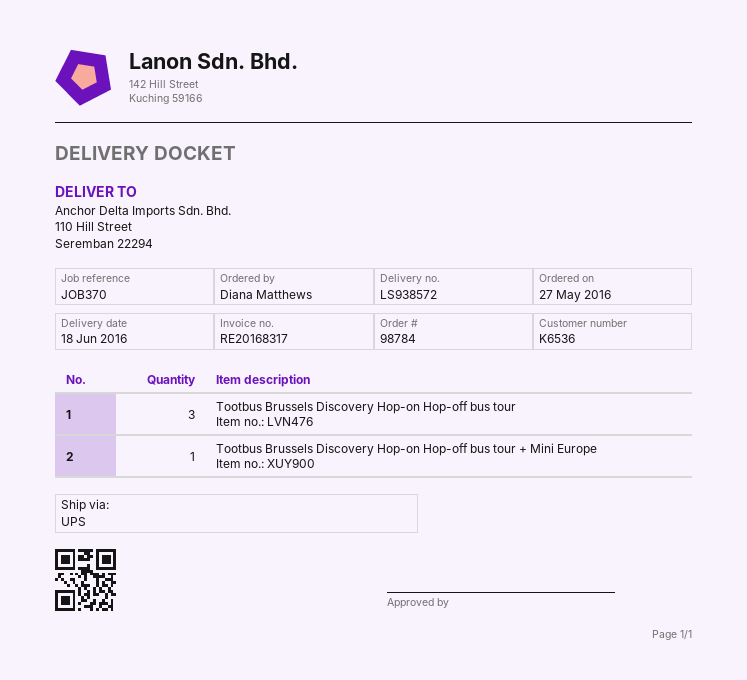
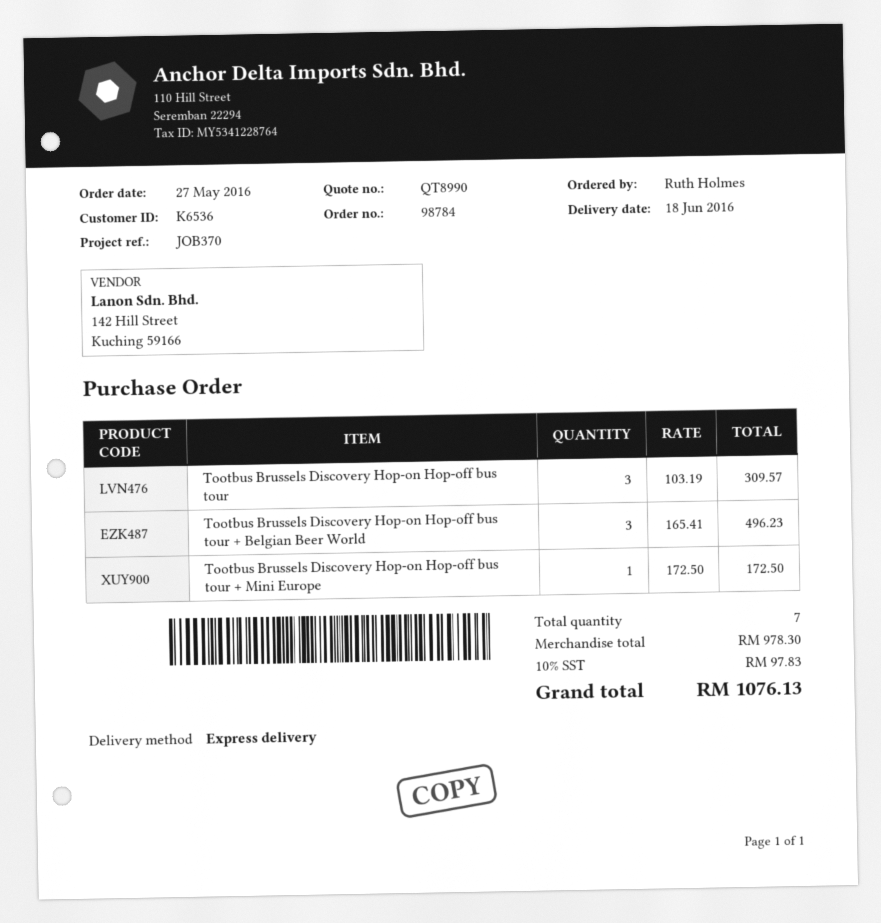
ordered by: Diana Matthews -> Ruth Holmes
shipping method: UPS -> express
Tootbus Brussels Discovery Hop-on Hop-off bus tour + Belgian Beer World: none -> 3

